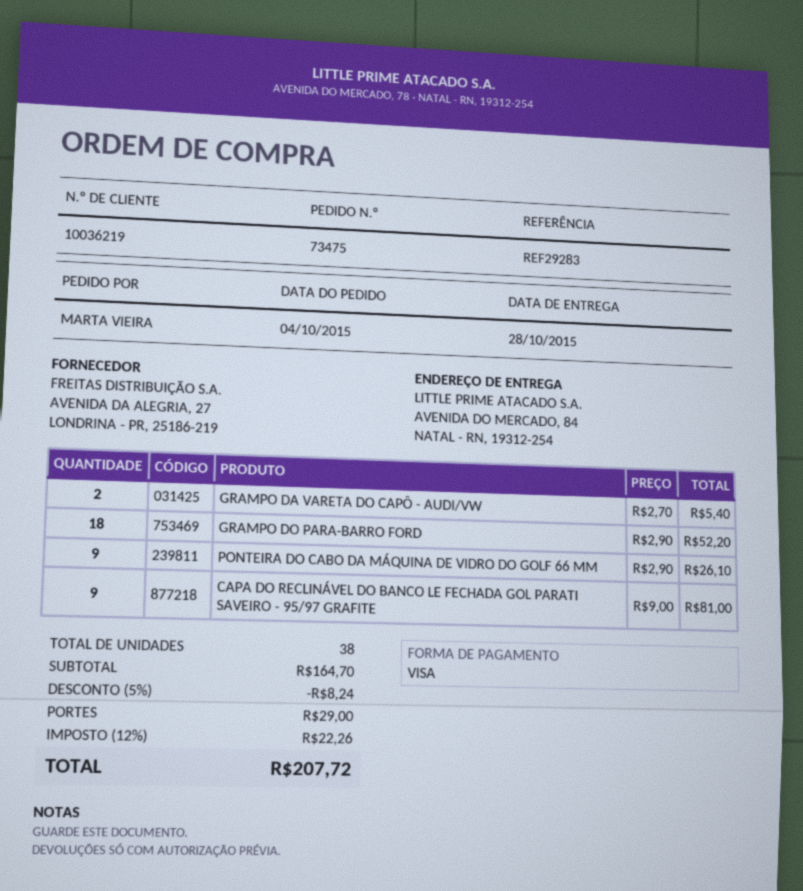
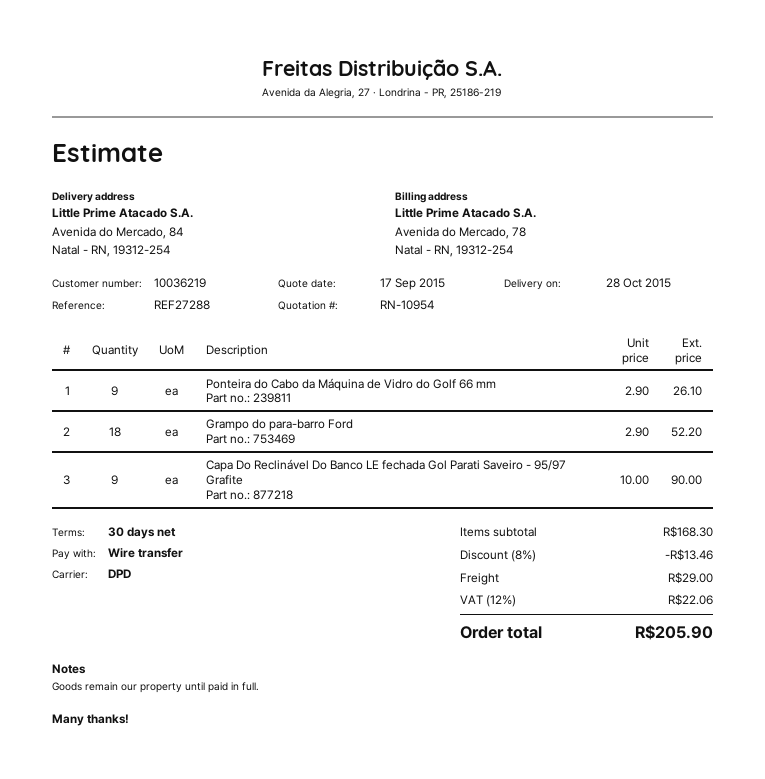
reference: REF29283 -> REF27288
payment method: Visa -> bank transfer
GRAMPO DA VARETA DO CAPÔ - AUDI/VW: 2 x 2.70 = 5.40 -> none
CAPA DO RECLINÁVEL DO BANCO LE FECHADA GOL PARATI SAVEIRO - 95/97 GRAFITE: 9 x 9.00 = 81.00 -> 9 x 10.00 = 90.00
subtotal: 164.70 -> 168.30
discount: 5% = 8.24 -> 8% = 13.46
tax: 12% = 22.26 -> 12% = 22.06
total: 207.72 -> 205.90

